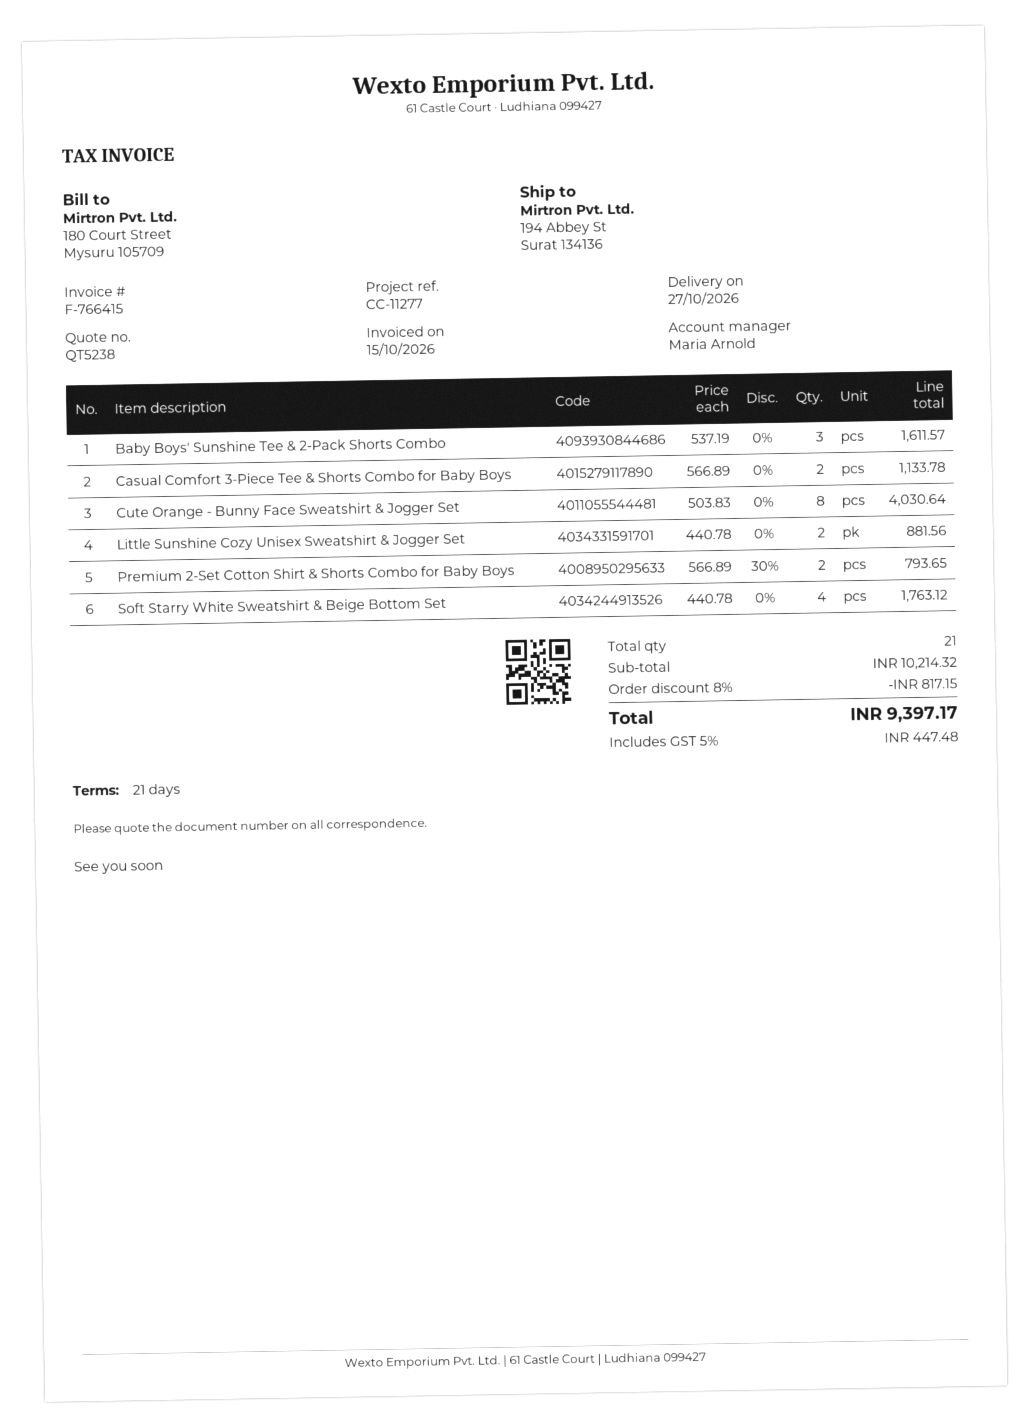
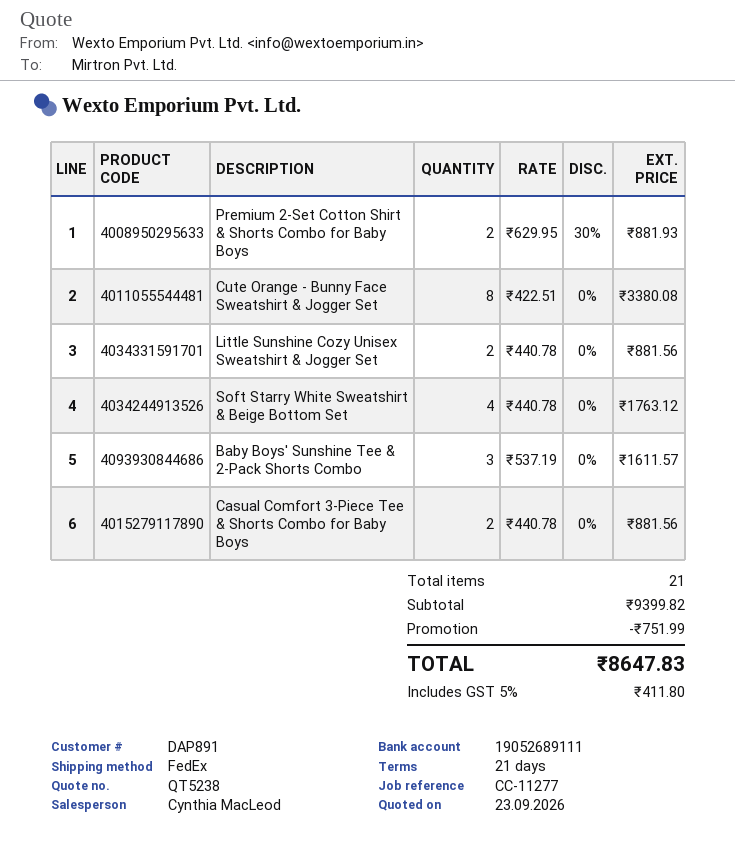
sales rep: Maria Arnold -> Cynthia MacLeod
Casual Comfort 3-Piece Tee & Shorts Combo for Baby Boys: 2 x 566.89 = 1133.78 -> 2 x 440.78 = 881.56
Cute Orange - Bunny Face Sweatshirt & Jogger Set: 8 x 503.83 = 4030.64 -> 8 x 422.51 = 3380.08
Premium 2-Set Cotton Shirt & Shorts Combo for Baby Boys: 2 x 566.89 - 30% = 793.65 -> 2 x 629.95 - 30% = 881.93
subtotal: 10214.32 -> 9399.82
discount: 817.15 -> 751.99
tax: 5% = 447.48 -> 5% = 411.80
total: 9397.17 -> 8647.83

